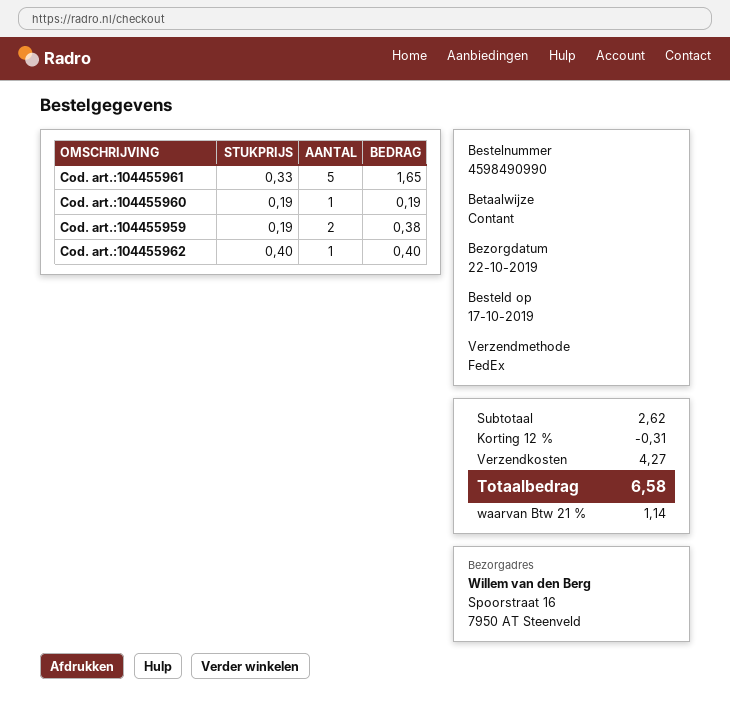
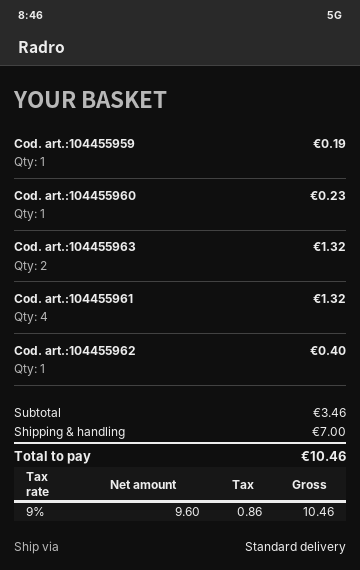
shipping method: FedEx -> standard
Cod. art.:104455961: 5 for 1.65 -> 4 for 1.32
Cod. art.:104455960: 1 for 0.19 -> 1 for 0.23
Cod. art.:104455959: 2 for 0.38 -> 1 for 0.19
Cod. art.:104455963: none -> 2 for 1.32
subtotal: 2.62 -> 3.46
discount: 12% = 0.31 -> none
shipping: 4.27 -> 7.00
tax: 21% = 1.14 -> 9% = 0.86
total: 6.58 -> 10.46

